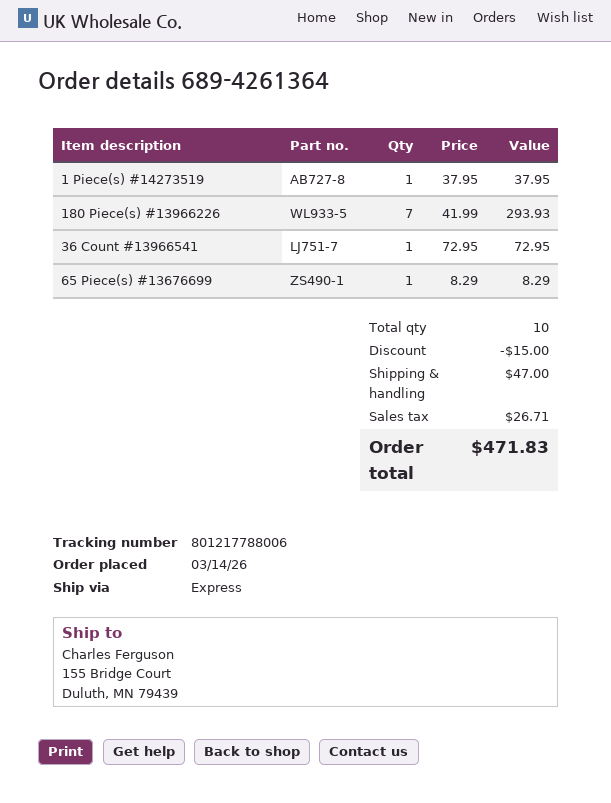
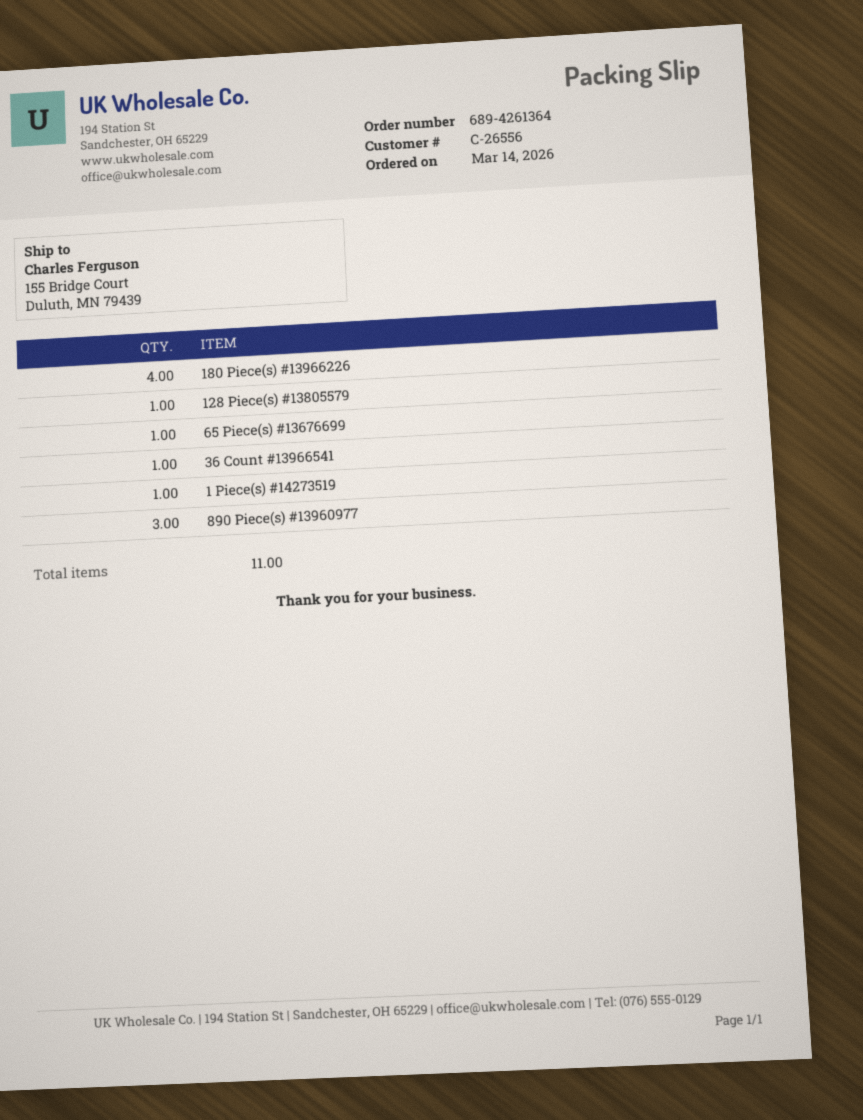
180 Piece(s) #13966226: 7 -> 4
128 Piece(s) #13805579: none -> 1
890 Piece(s) #13960977: none -> 3
total quantity: 10 -> 11

